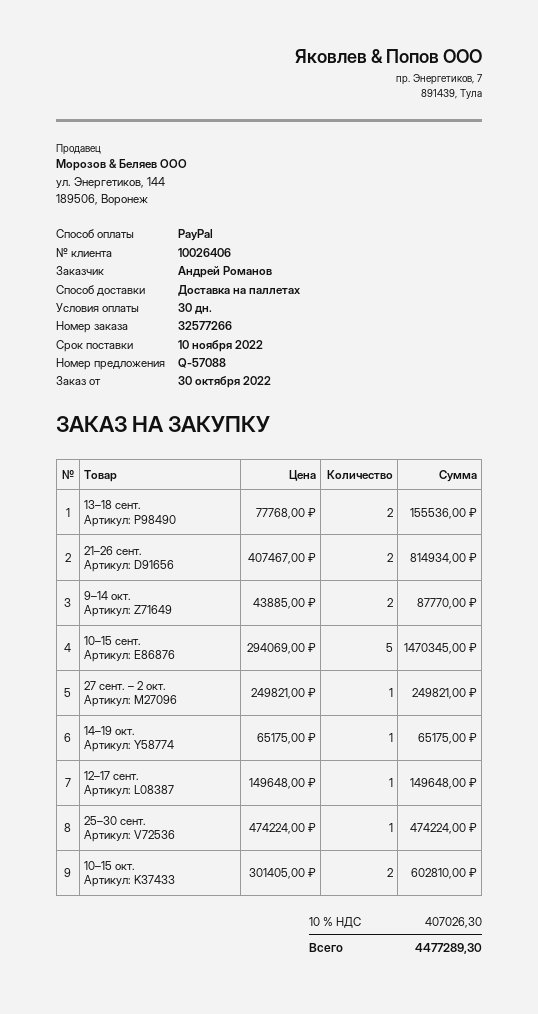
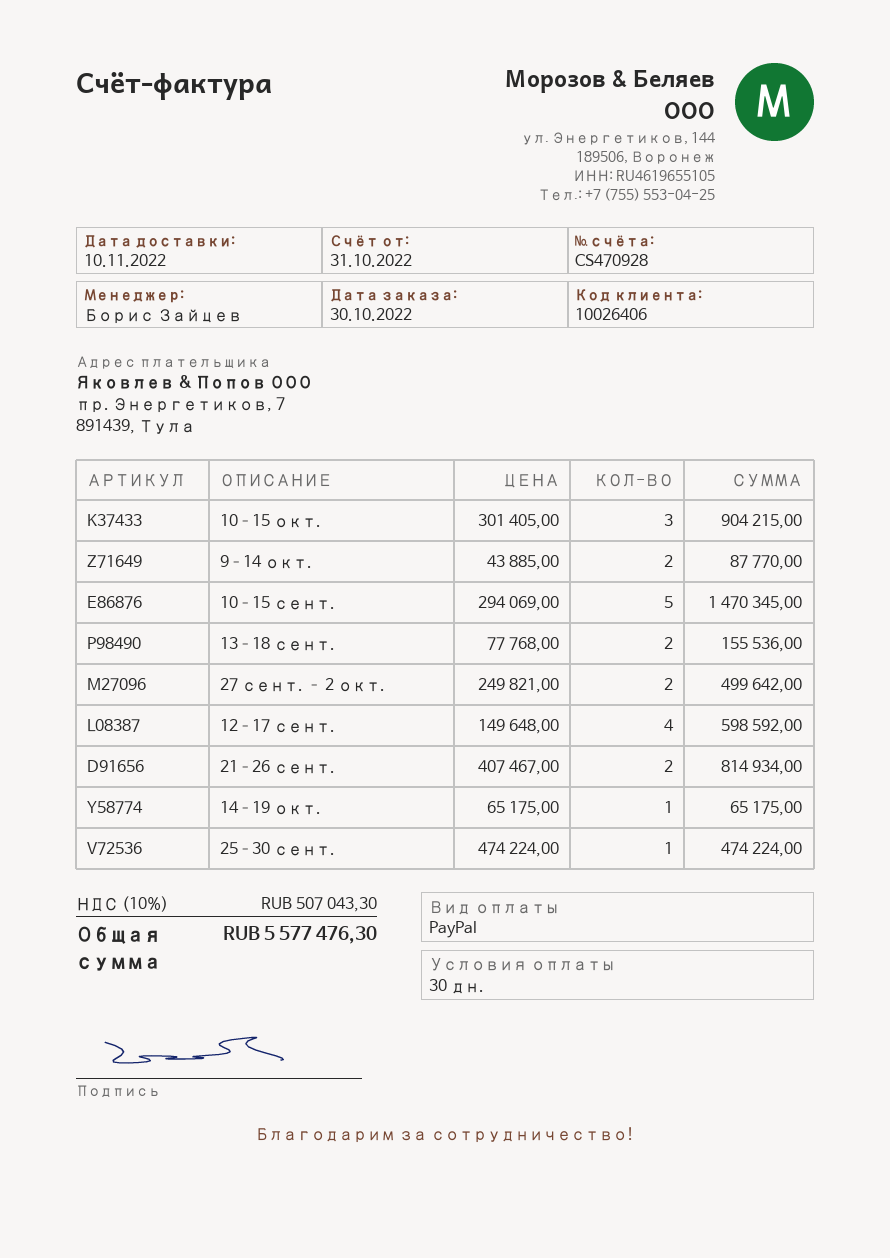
27 сент. – 2 окт.: 1 x 249821.00 = 249821.00 -> 2 x 249821.00 = 499642.00
12–17 сент.: 1 x 149648.00 = 149648.00 -> 4 x 149648.00 = 598592.00
10–15 окт.: 2 x 301405.00 = 602810.00 -> 3 x 301405.00 = 904215.00
tax: 10% = 407026.30 -> 10% = 507043.30
total: 4477289.30 -> 5577476.30

